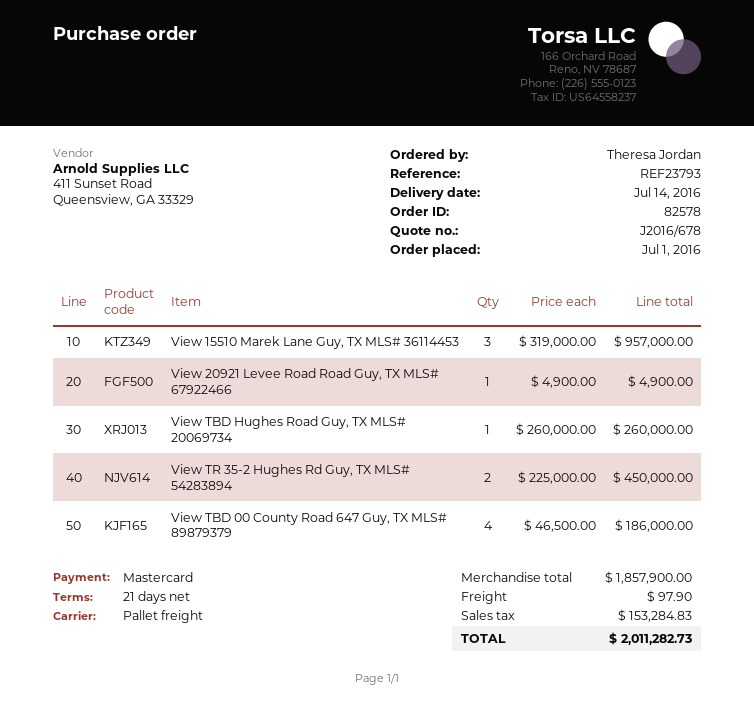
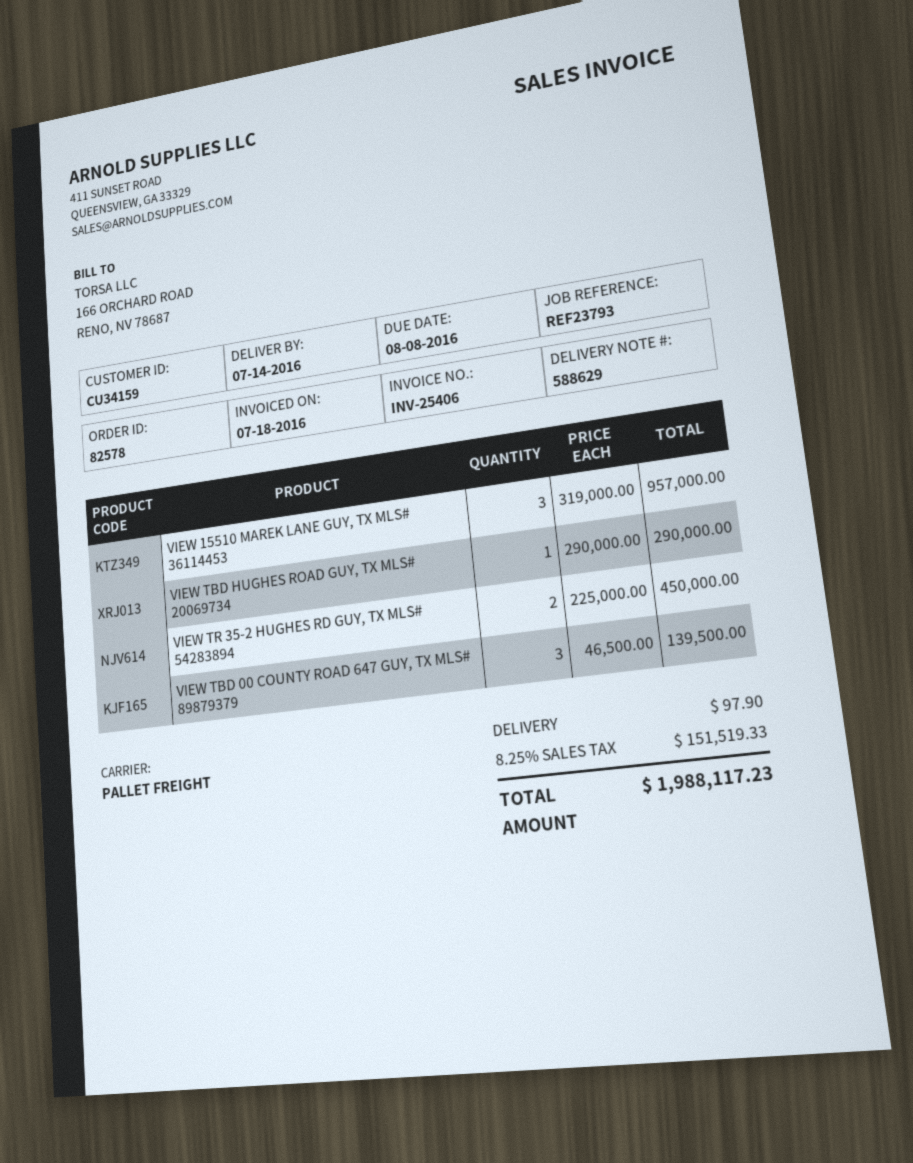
View 20921 Levee Road Road Guy, TX MLS# 67922466: 1 x 4900.00 = 4900.00 -> none
View TBD Hughes Road Guy, TX MLS# 20069734: 1 x 260000.00 = 260000.00 -> 1 x 290000.00 = 290000.00
View TBD 00 County Road 647 Guy, TX MLS# 89879379: 4 x 46500.00 = 186000.00 -> 3 x 46500.00 = 139500.00
tax: 153284.83 -> 151519.33
total: 2011282.73 -> 1988117.23

